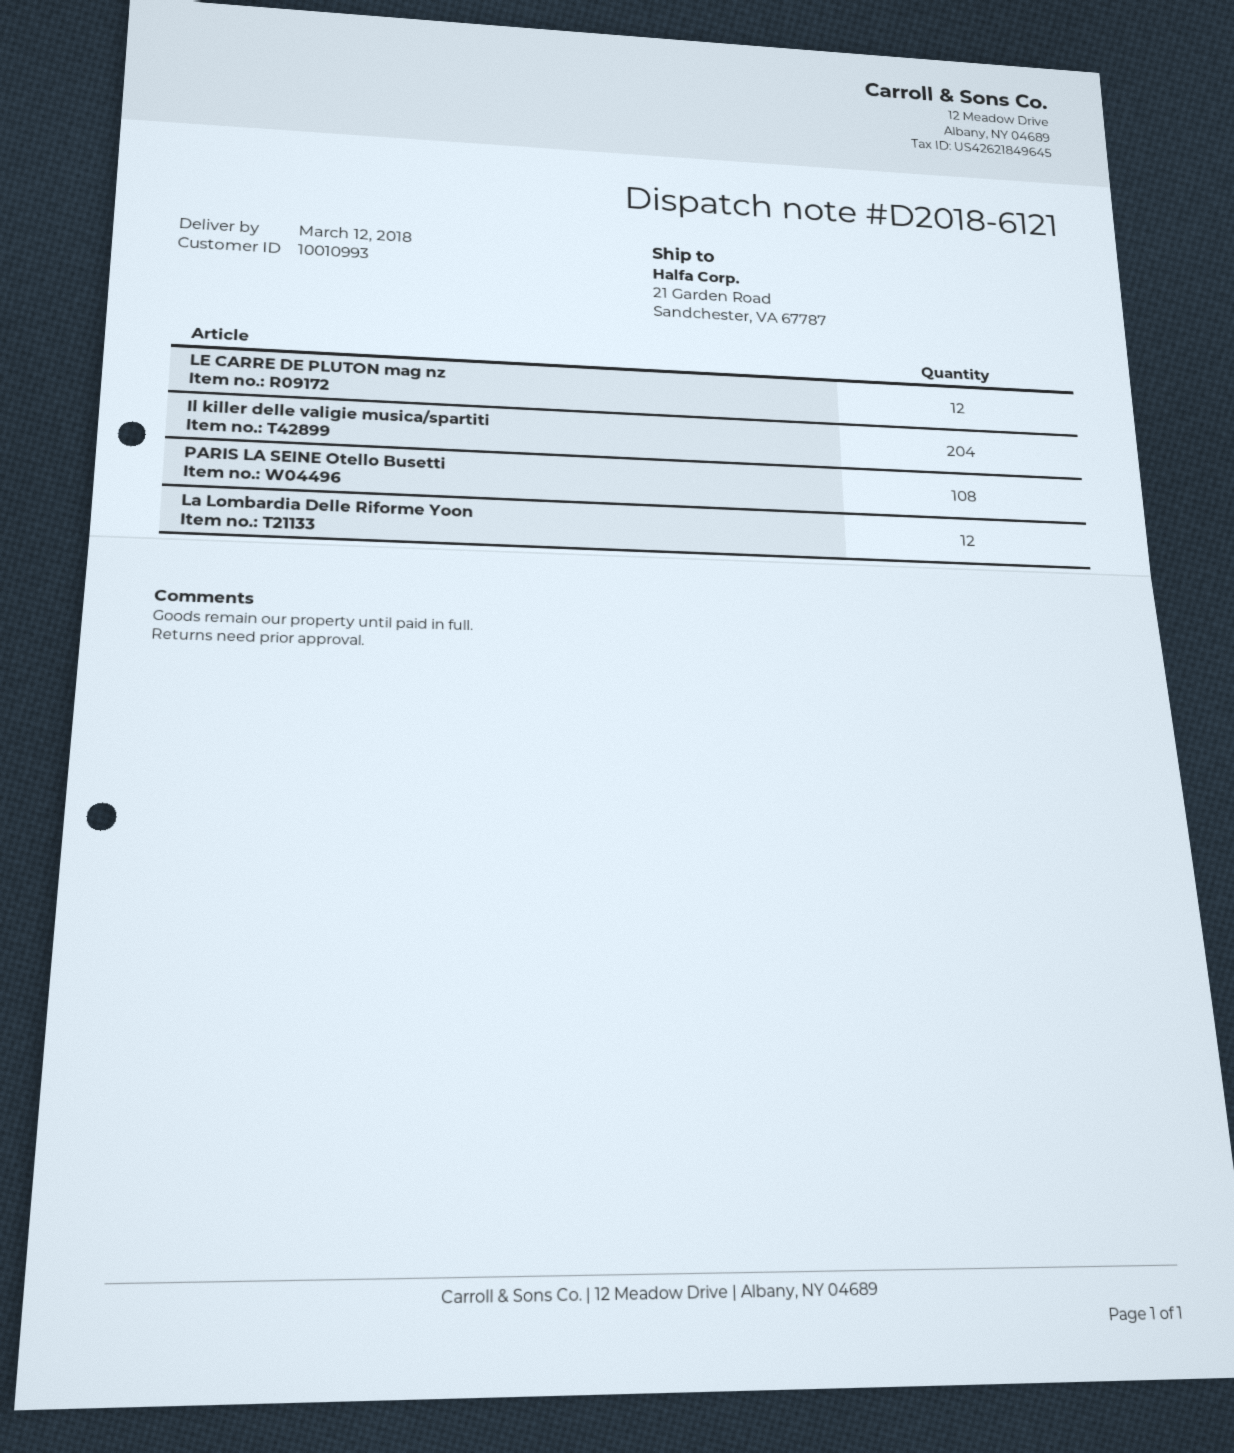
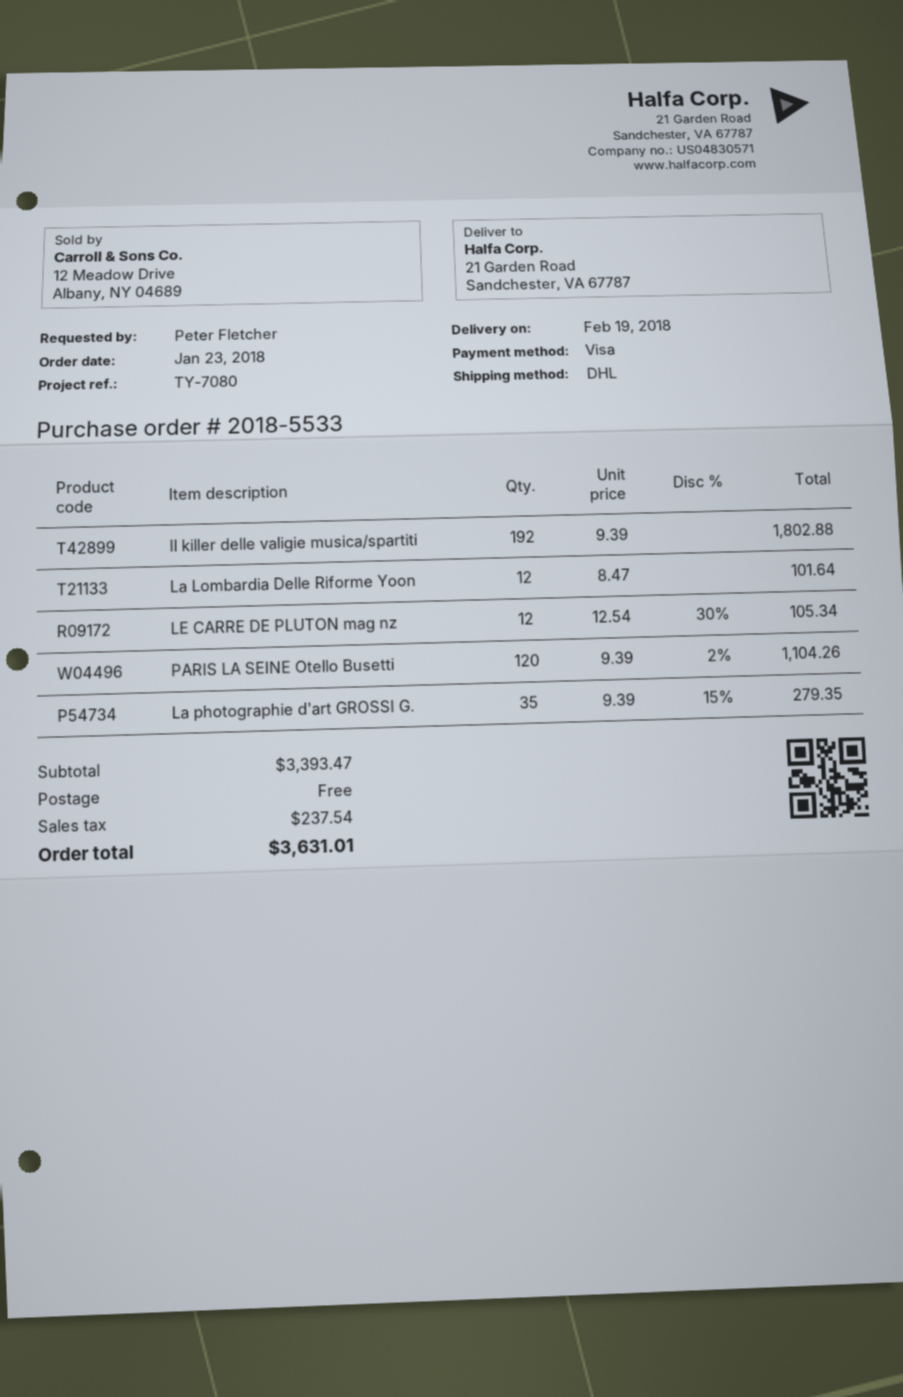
delivery date: 2018-03-12 -> 2018-02-19
Il killer delle valigie musica/spartiti: 204 -> 192
PARIS LA SEINE Otello Busetti: 108 -> 120
La photographie d'art GROSSI G.: none -> 35

